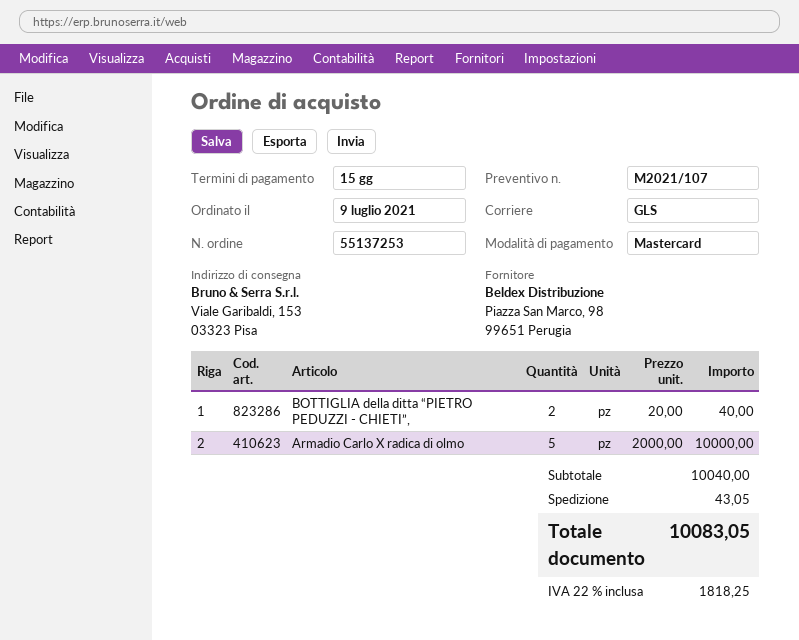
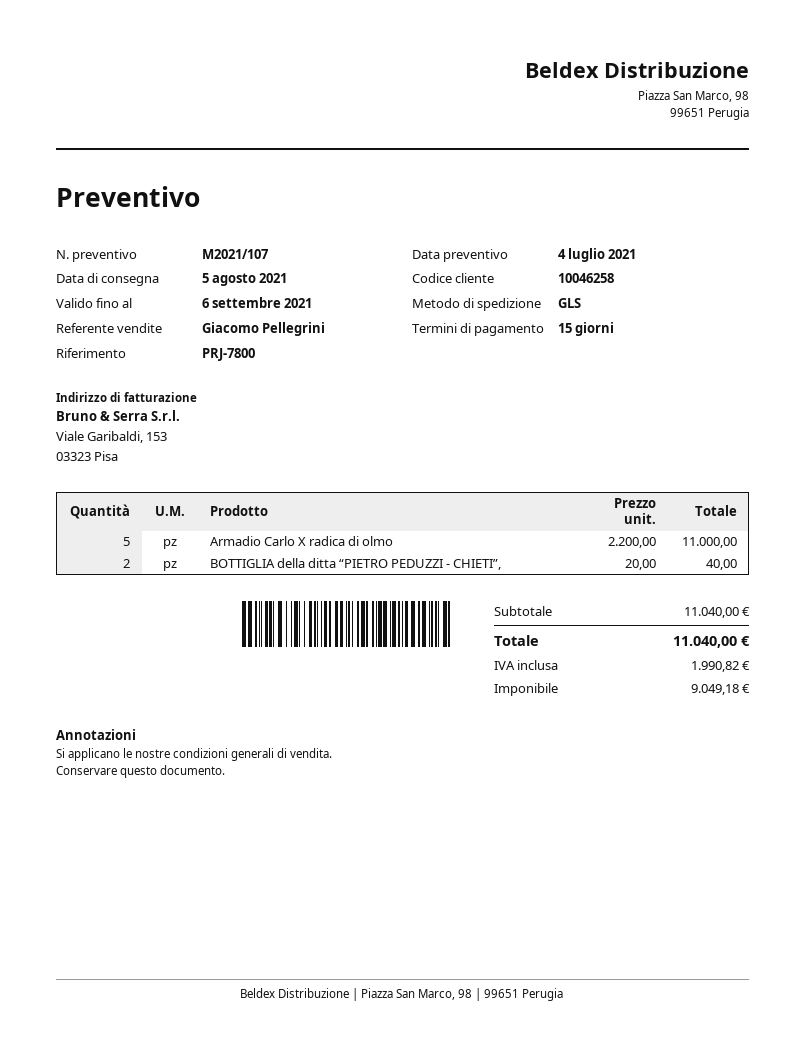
Armadio Carlo X radica di olmo: 5 x 2000.00 = 10000.00 -> 5 x 2200.00 = 11000.00
subtotal: 10040.00 -> 11040.00
shipping: 43.05 -> none
tax: 1818.25 -> 1990.82
total: 10083.05 -> 11040.00

